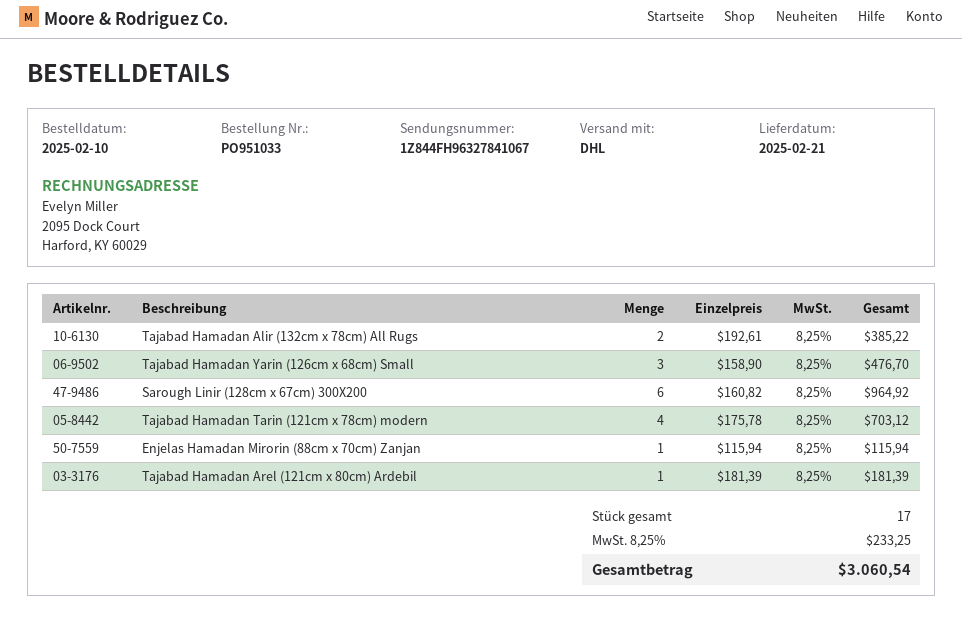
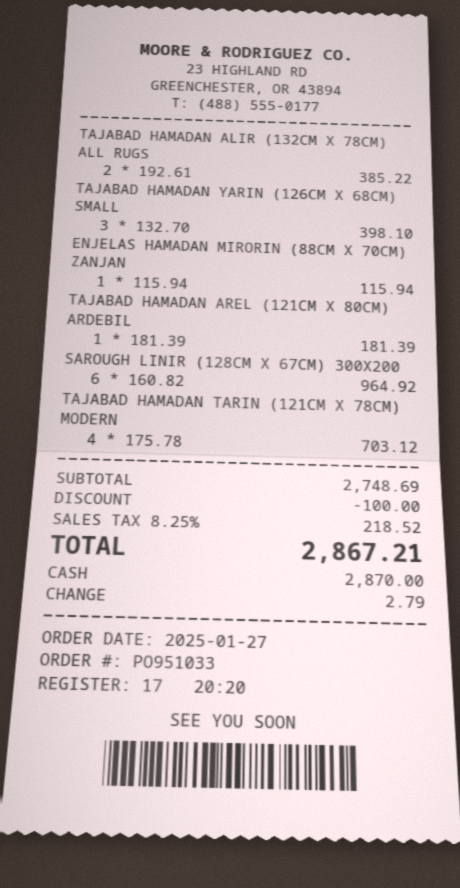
order date: 2025-02-10 -> 2025-01-27
Tajabad Hamadan Yarin (126cm x 68cm) Small: 3 x 158.90 = 476.70 -> 3 x 132.70 = 398.10
discount: none -> 100.00
tax: 8.25% = 233.25 -> 8.25% = 218.52
total: 3060.54 -> 2867.21

